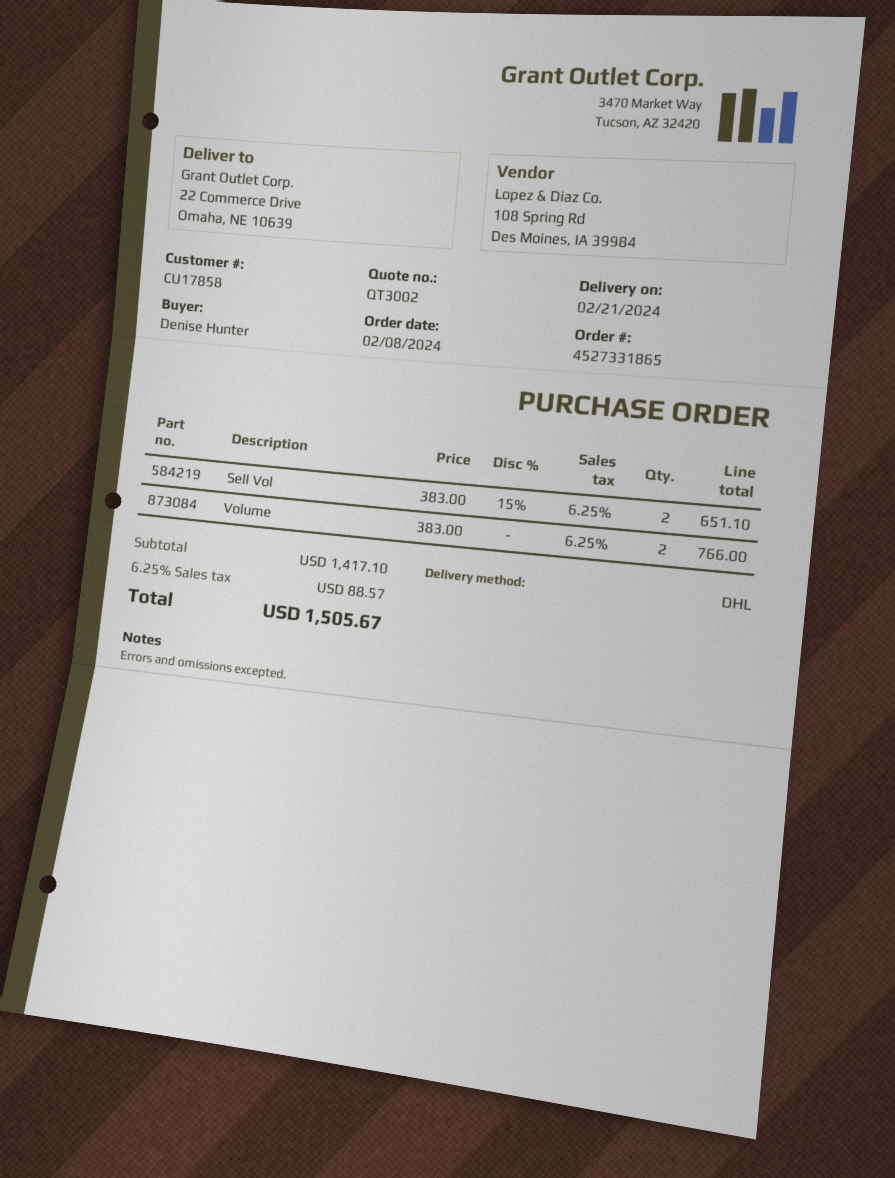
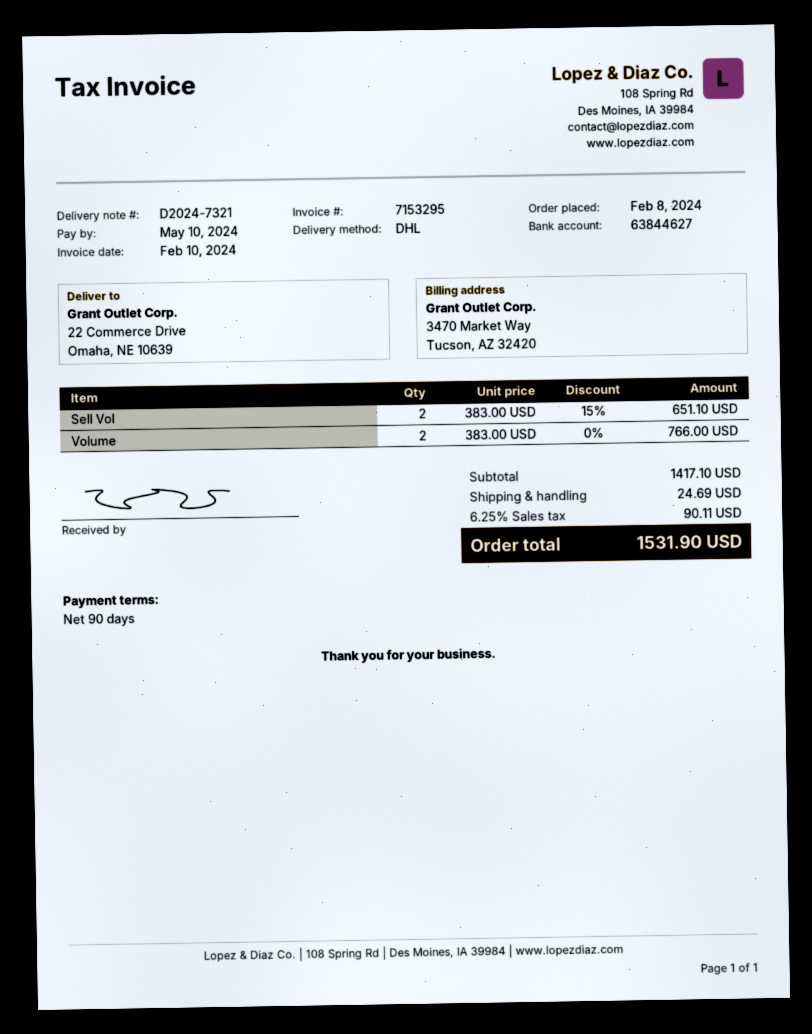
shipping: none -> 24.69
tax: 6.25% = 88.57 -> 6.25% = 90.11
total: 1505.67 -> 1531.90

